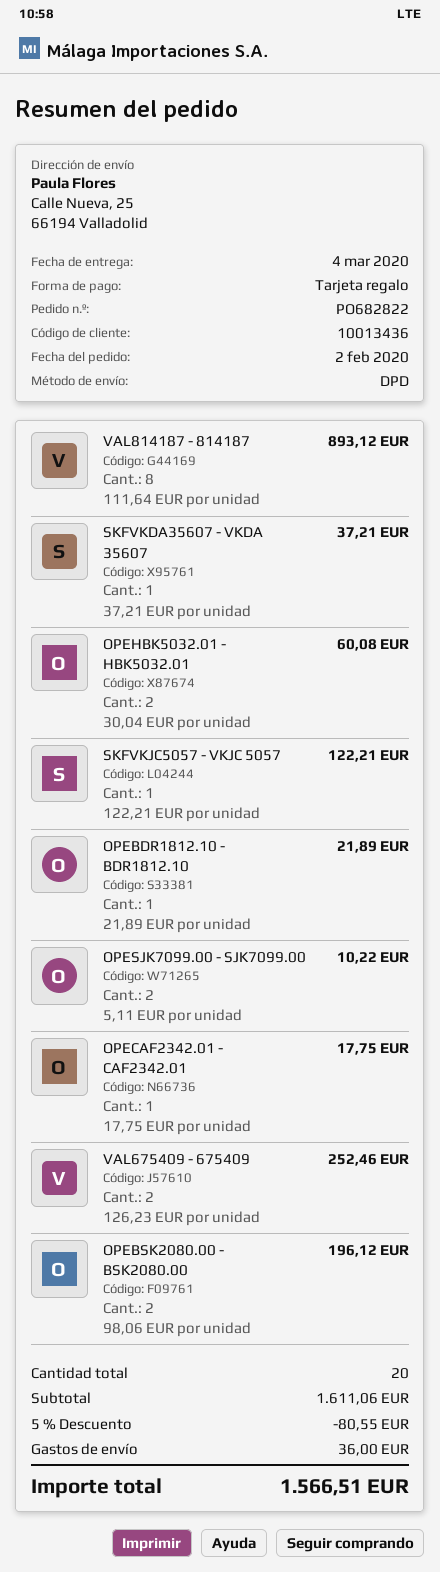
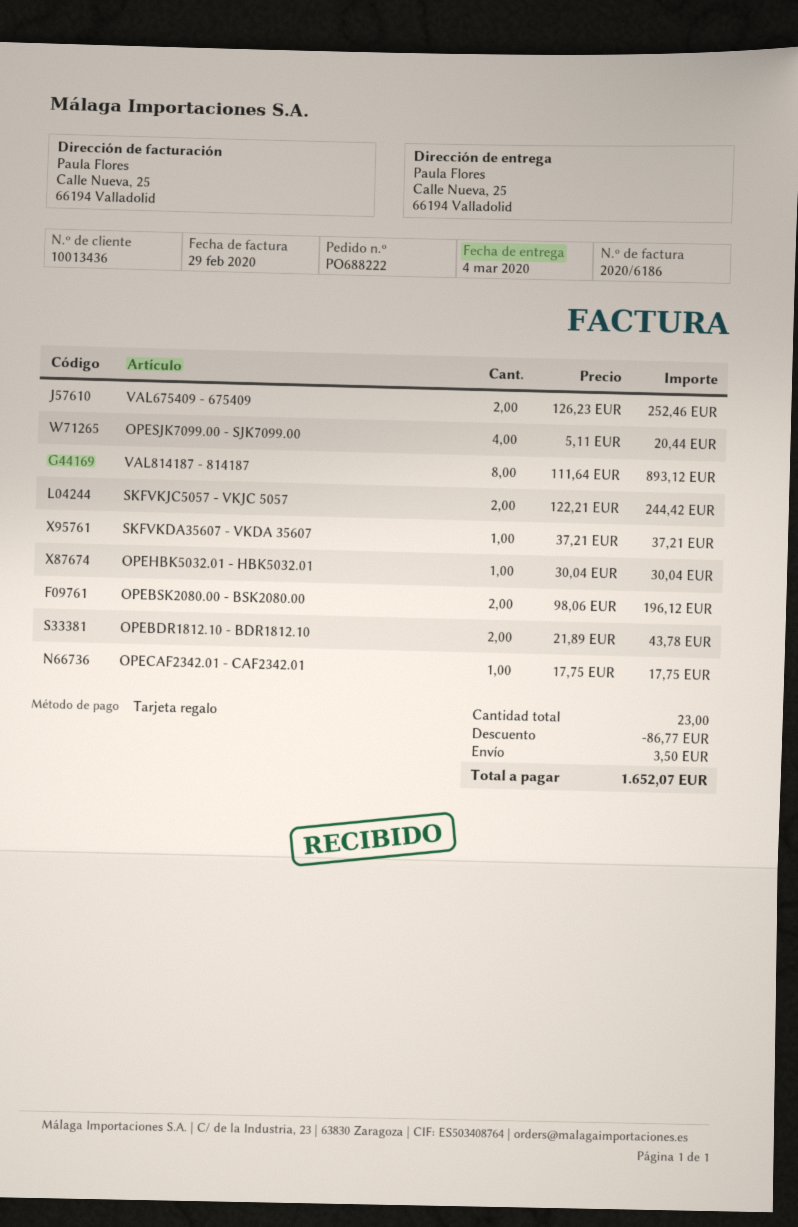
order number: PO682822 -> PO688222
OPEHBK5032.01 - HBK5032.01: 2 x 30.04 = 60.08 -> 1 x 30.04 = 30.04
SKFVKJC5057 - VKJC 5057: 1 x 122.21 = 122.21 -> 2 x 122.21 = 244.42
OPEBDR1812.10 - BDR1812.10: 1 x 21.89 = 21.89 -> 2 x 21.89 = 43.78
OPESJK7099.00 - SJK7099.00: 2 x 5.11 = 10.22 -> 4 x 5.11 = 20.44
total quantity: 20 -> 23
discount: 80.55 -> 86.77
shipping: 36.00 -> 3.50
total: 1566.51 -> 1652.07

